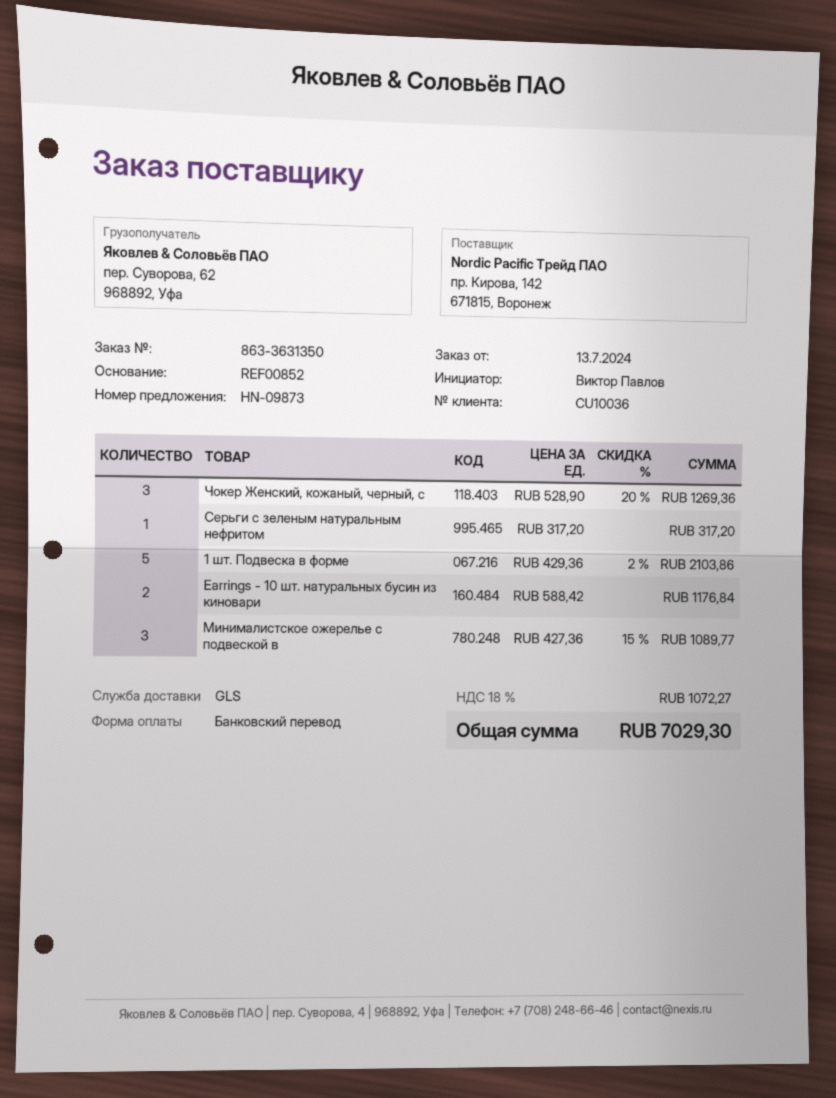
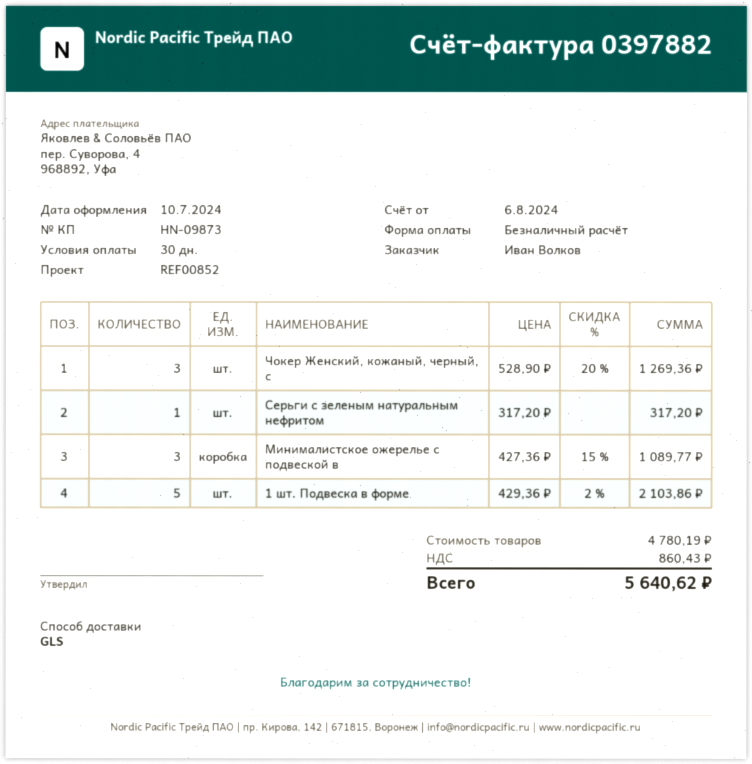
order date: 2024-07-13 -> 2024-07-10
ordered by: Виктор Павлов -> Иван Волков
Earrings - 10 шт. натуральных бусин из киновари: 2 x 588.42 = 1176.84 -> none
tax: 1072.27 -> 860.43
total: 7029.30 -> 5640.62

